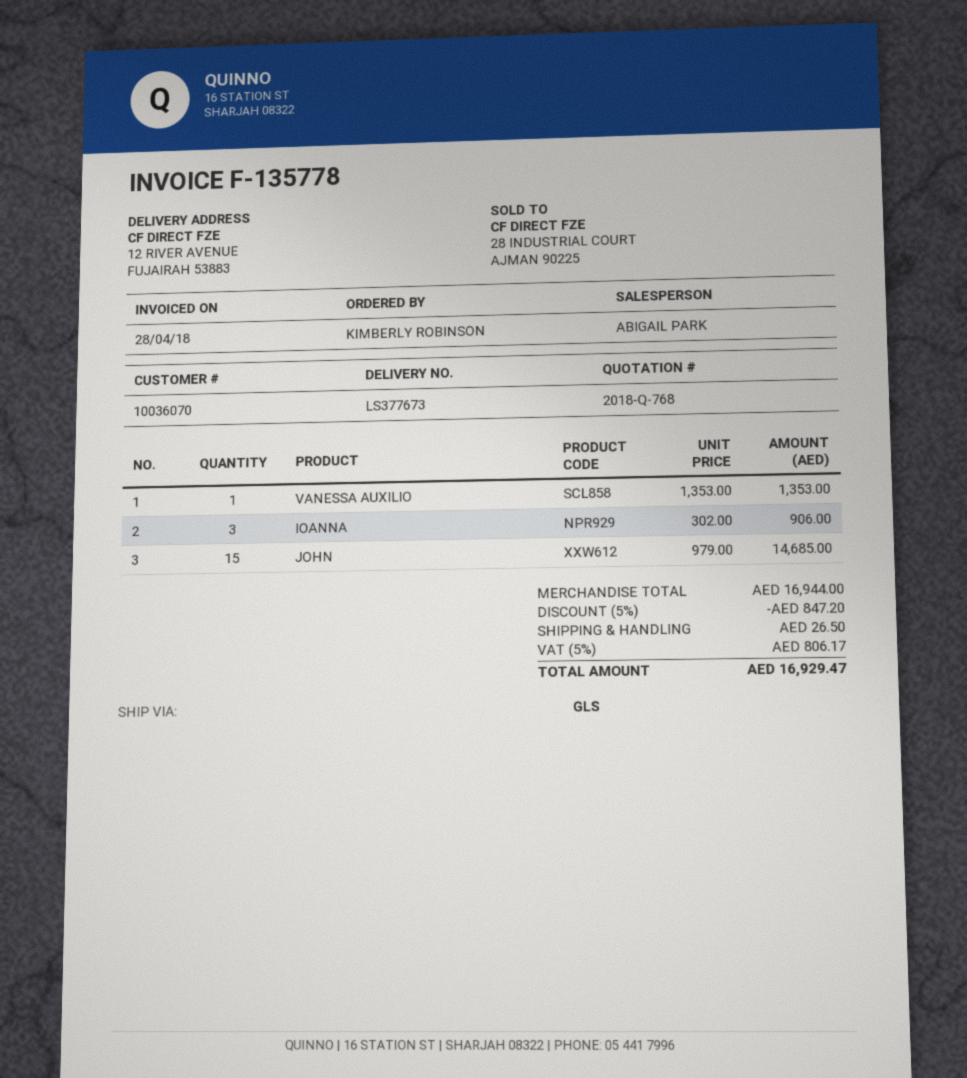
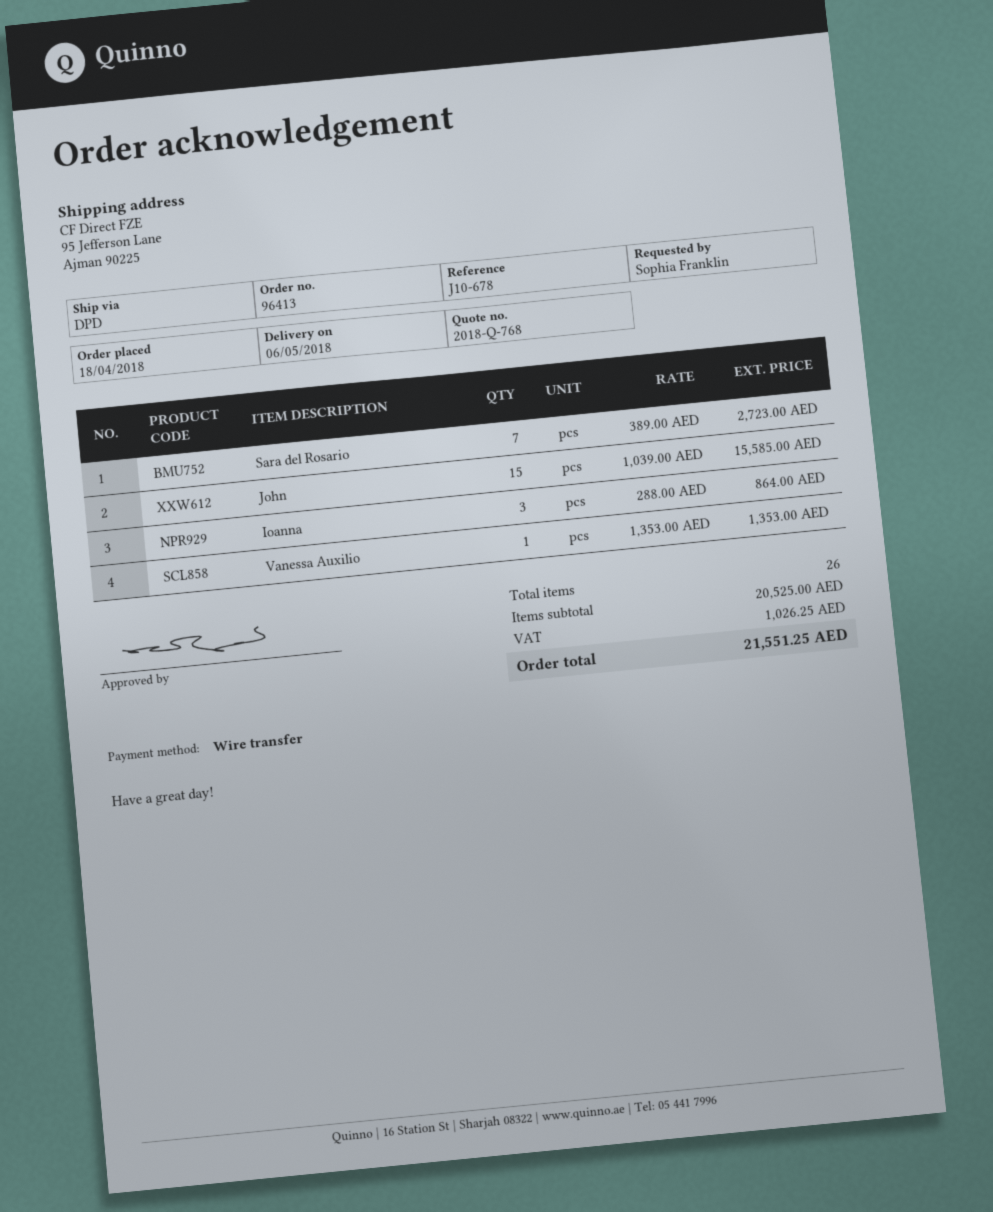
ordered by: KIMBERLY ROBINSON -> Sophia Franklin
shipping method: GLS -> DPD
ship to: 12 RIVER AVENUE, FUJAIRAH 53883 -> 95 Jefferson Lane, Ajman 90225
IOANNA: 3 x 302.00 = 906.00 -> 3 x 288.00 = 864.00
JOHN: 15 x 979.00 = 14685.00 -> 15 x 1039.00 = 15585.00
Sara del Rosario: none -> 7 x 389.00 = 2723.00
subtotal: 16944.00 -> 20525.00
discount: 5% = 847.20 -> none
shipping: 26.50 -> none
tax: 806.17 -> 1026.25
total: 16929.47 -> 21551.25

